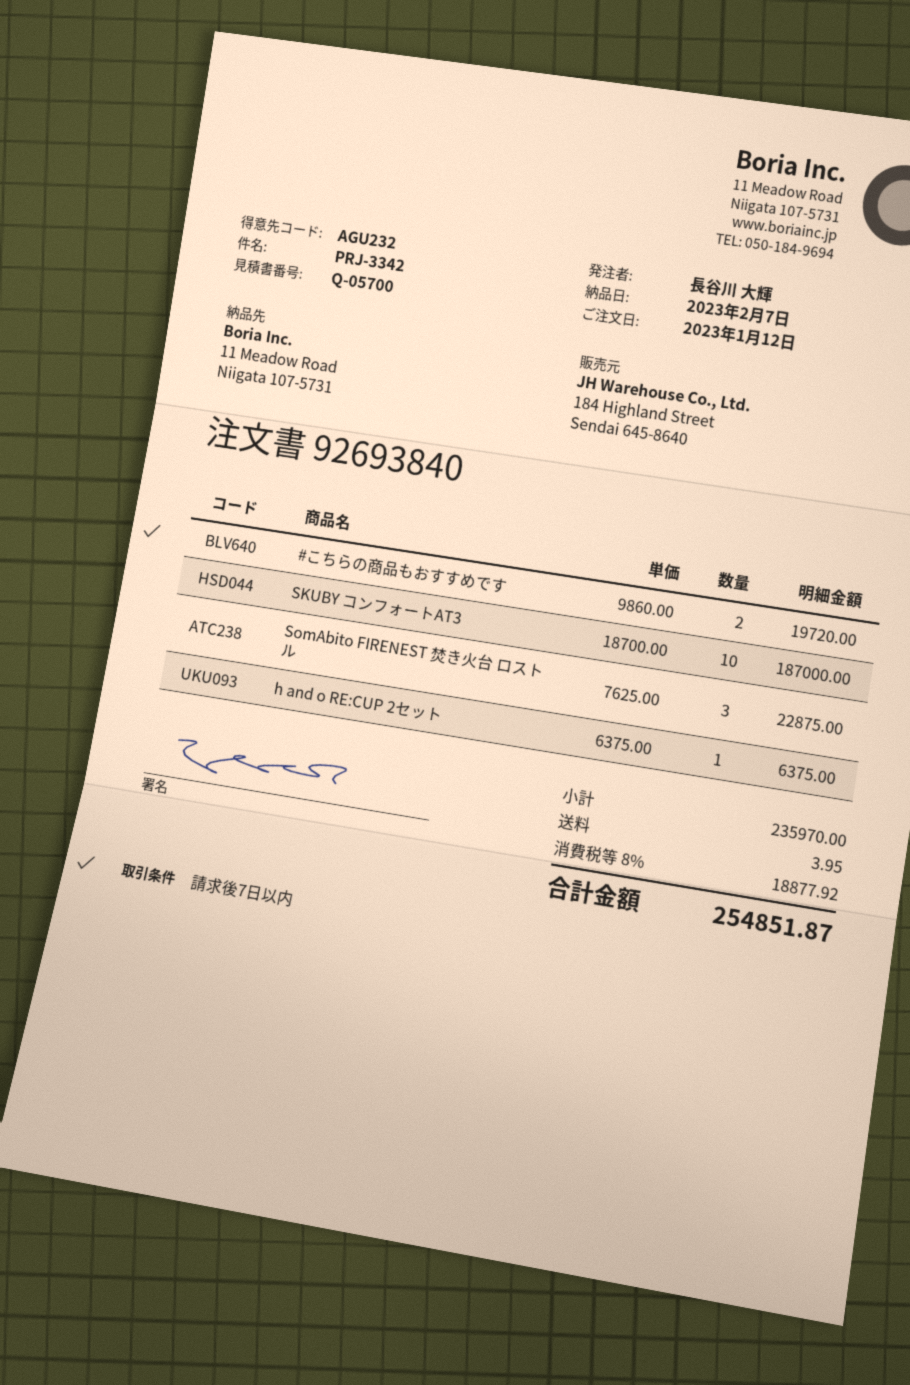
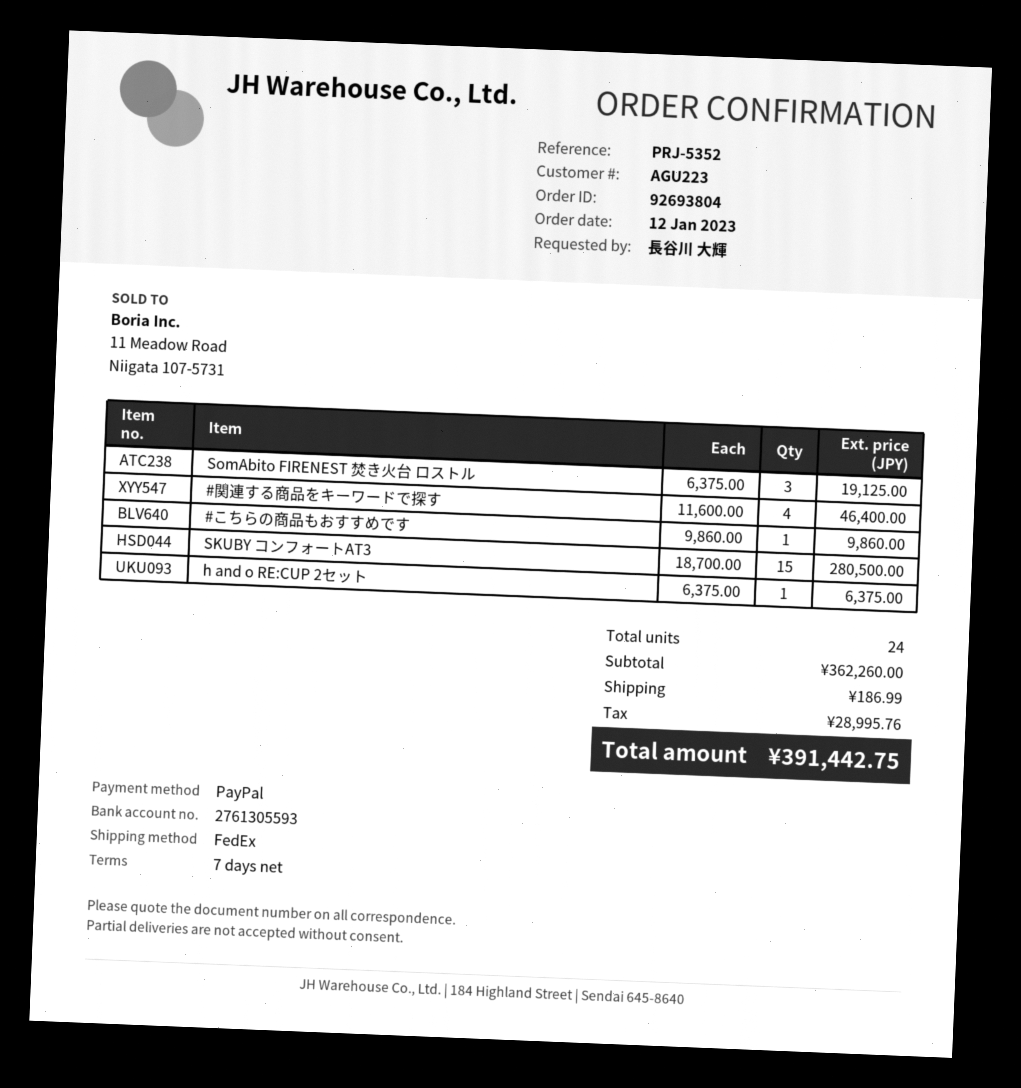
order number: 92693840 -> 92693804
customer number: AGU232 -> AGU223
reference: PRJ-3342 -> PRJ-5352
#こちらの商品もおすすめです: 2 x 9860.00 = 19720.00 -> 1 x 9860.00 = 9860.00
SKUBY コンフォートAT3: 10 x 18700.00 = 187000.00 -> 15 x 18700.00 = 280500.00
SomAbito FIRENEST 焚き火台 ロストル: 3 x 7625.00 = 22875.00 -> 3 x 6375.00 = 19125.00
#関連する商品をキーワードで探す: none -> 4 x 11600.00 = 46400.00
subtotal: 235970.00 -> 362260.00
shipping: 3.95 -> 186.99
tax: 18877.92 -> 28995.76
total: 254851.87 -> 391442.75

